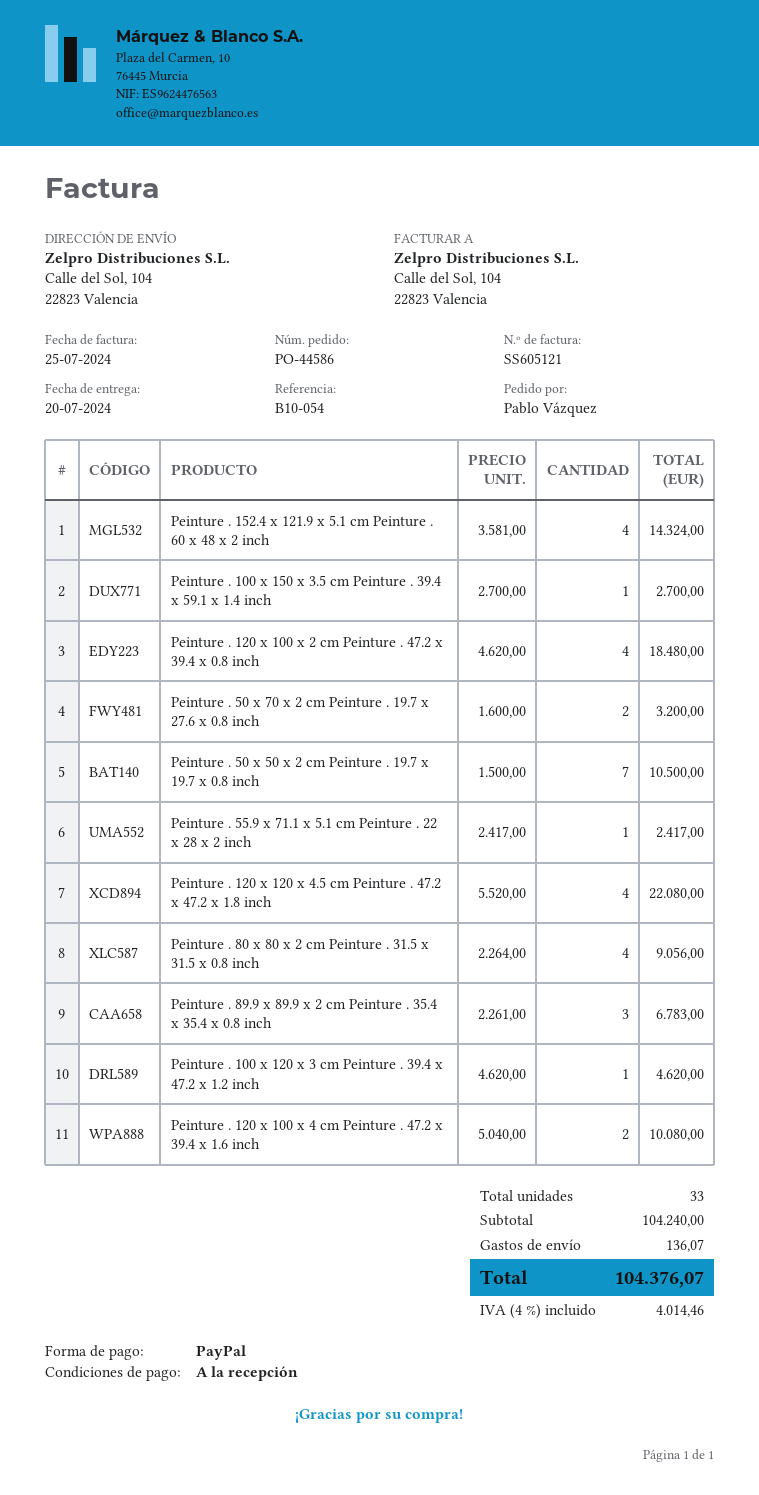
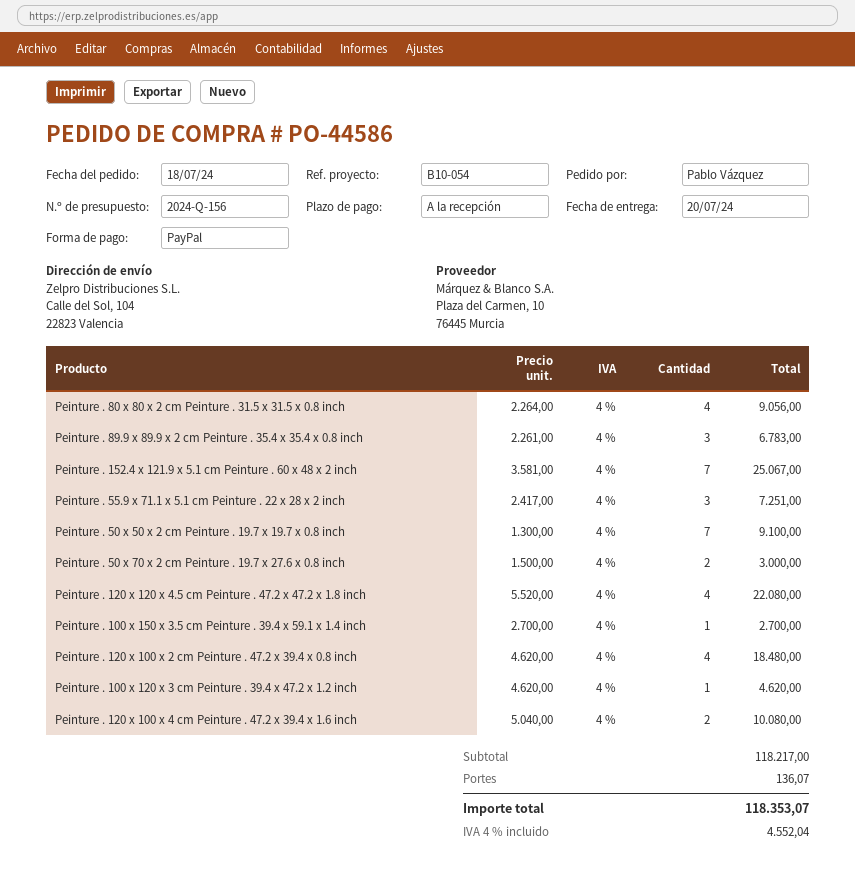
Peinture . 152.4 x 121.9 x 5.1 cm Peinture . 60 x 48 x 2 inch: 4 x 3581.00 = 14324.00 -> 7 x 3581.00 = 25067.00
Peinture . 50 x 70 x 2 cm Peinture . 19.7 x 27.6 x 0.8 inch: 2 x 1600.00 = 3200.00 -> 2 x 1500.00 = 3000.00
Peinture . 50 x 50 x 2 cm Peinture . 19.7 x 19.7 x 0.8 inch: 7 x 1500.00 = 10500.00 -> 7 x 1300.00 = 9100.00
Peinture . 55.9 x 71.1 x 5.1 cm Peinture . 22 x 28 x 2 inch: 1 x 2417.00 = 2417.00 -> 3 x 2417.00 = 7251.00
subtotal: 104240.00 -> 118217.00
tax: 4% = 4014.46 -> 4% = 4552.04
total: 104376.07 -> 118353.07

